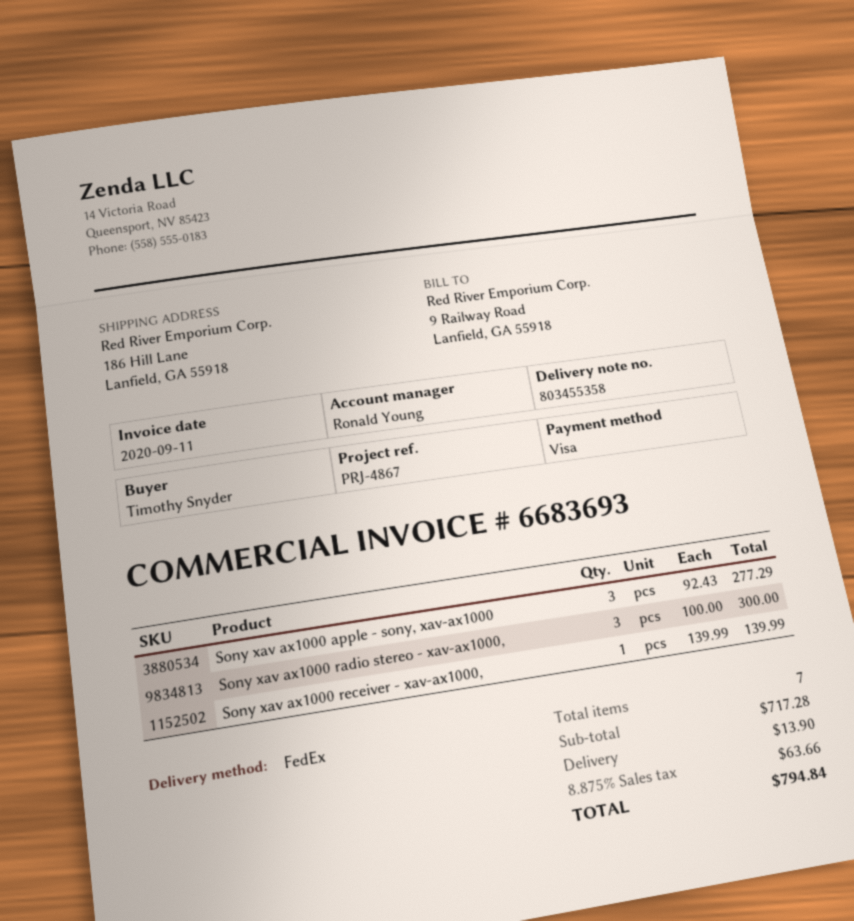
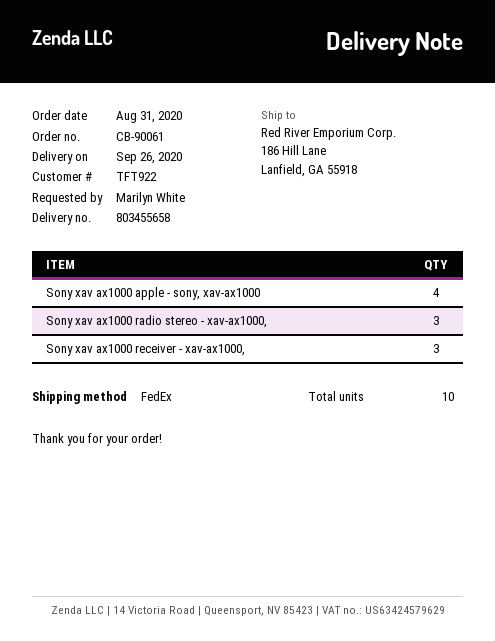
delivery note number: 803455358 -> 803455658
ordered by: Timothy Snyder -> Marilyn White
Sony xav ax1000 apple - sony, xav-ax1000: 3 -> 4
Sony xav ax1000 receiver - xav-ax1000,: 1 -> 3
total quantity: 7 -> 10

